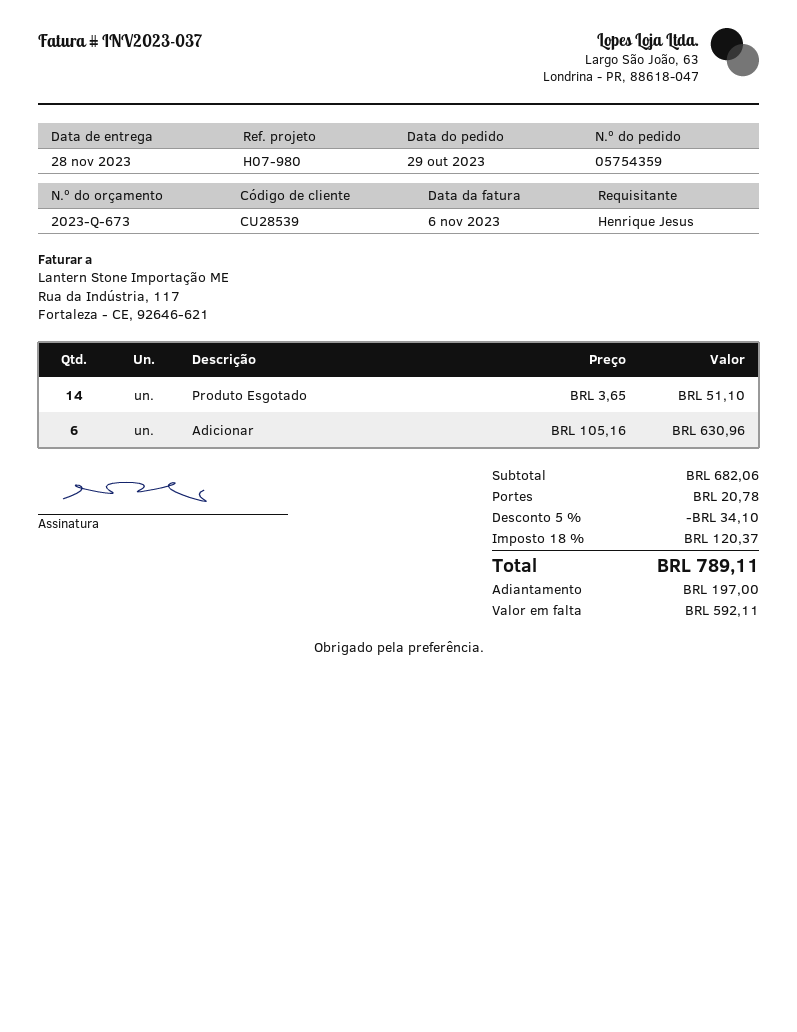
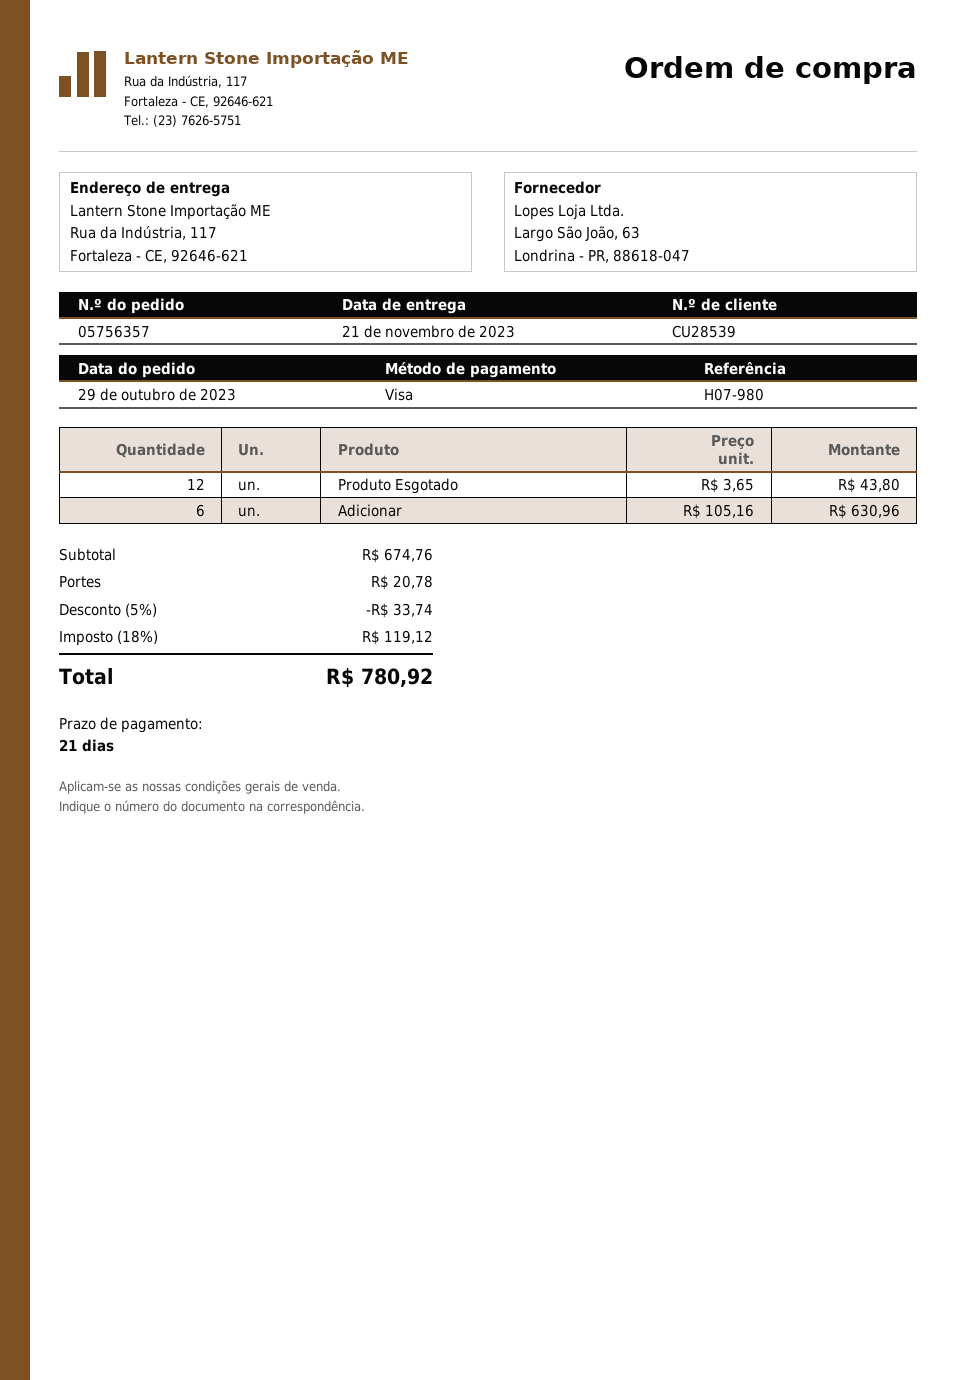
order number: 05754359 -> 05756357
delivery date: 2023-11-28 -> 2023-11-21
Produto Esgotado: 14 x 3.65 = 51.10 -> 12 x 3.65 = 43.80
subtotal: 682.06 -> 674.76
discount: 5% = 34.10 -> 5% = 33.74
tax: 18% = 120.37 -> 18% = 119.12
total: 789.11 -> 780.92

